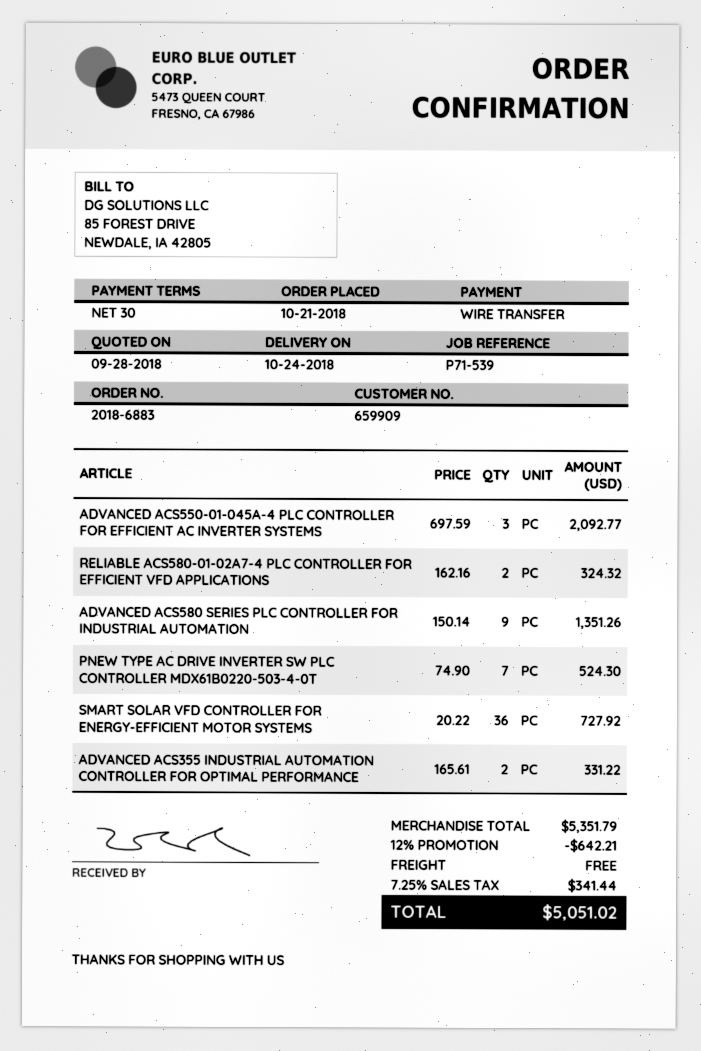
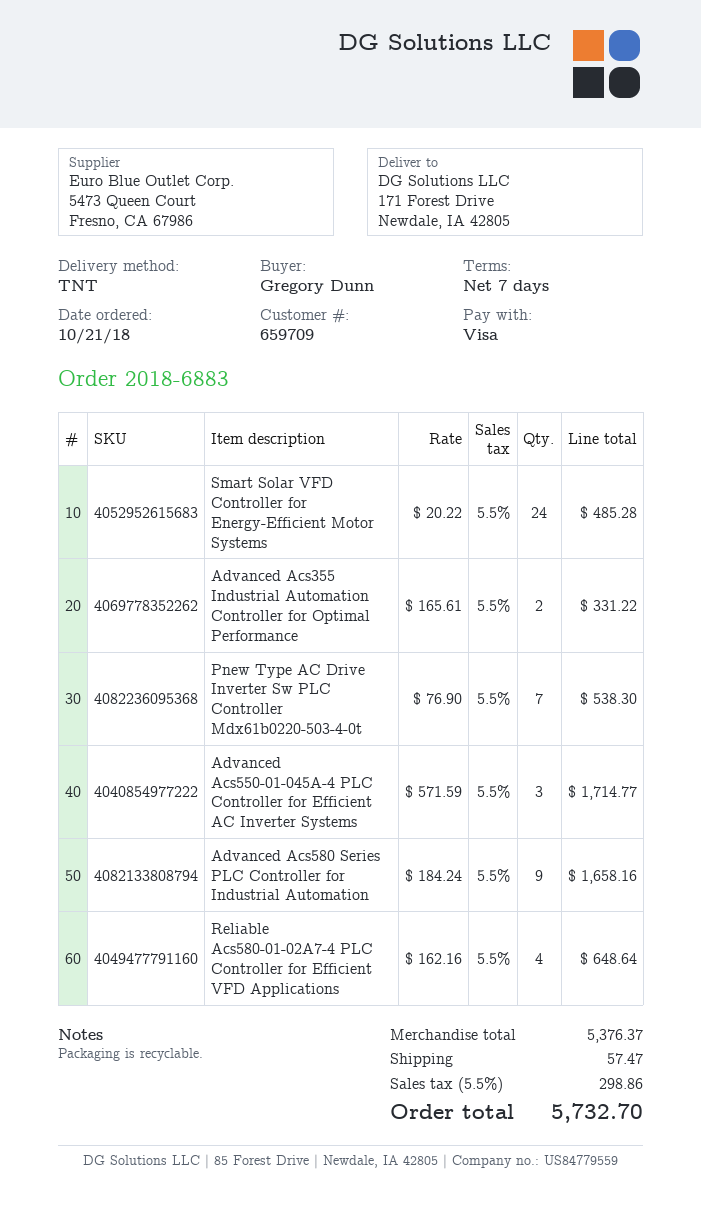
payment terms: 30 days -> 7 days
customer number: 659909 -> 659709
payment method: bank transfer -> Visa
ADVANCED ACS550-01-045A-4 PLC CONTROLLER FOR EFFICIENT AC INVERTER SYSTEMS: 3 x 697.59 = 2092.77 -> 3 x 571.59 = 1714.77
RELIABLE ACS580-01-02A7-4 PLC CONTROLLER FOR EFFICIENT VFD APPLICATIONS: 2 x 162.16 = 324.32 -> 4 x 162.16 = 648.64
ADVANCED ACS580 SERIES PLC CONTROLLER FOR INDUSTRIAL AUTOMATION: 9 x 150.14 = 1351.26 -> 9 x 184.24 = 1658.16
PNEW TYPE AC DRIVE INVERTER SW PLC CONTROLLER MDX61B0220-503-4-0T: 7 x 74.90 = 524.30 -> 7 x 76.90 = 538.30
SMART SOLAR VFD CONTROLLER FOR ENERGY-EFFICIENT MOTOR SYSTEMS: 36 x 20.22 = 727.92 -> 24 x 20.22 = 485.28
subtotal: 5351.79 -> 5376.37
discount: 12% = 642.21 -> none
shipping: 0.00 -> 57.47
tax: 7.25% = 341.44 -> 5.5% = 298.86
total: 5051.02 -> 5732.70

